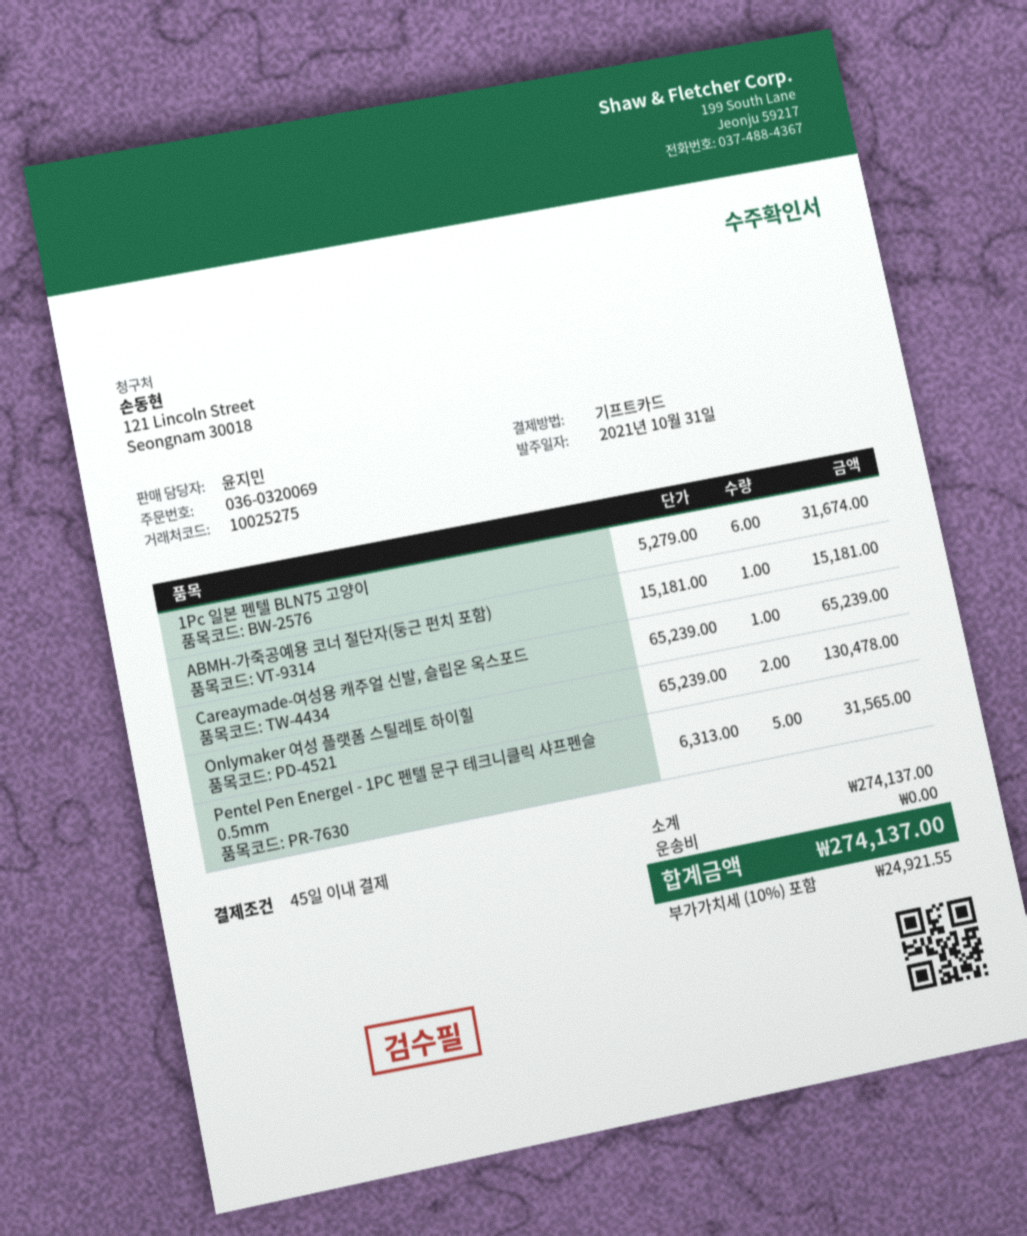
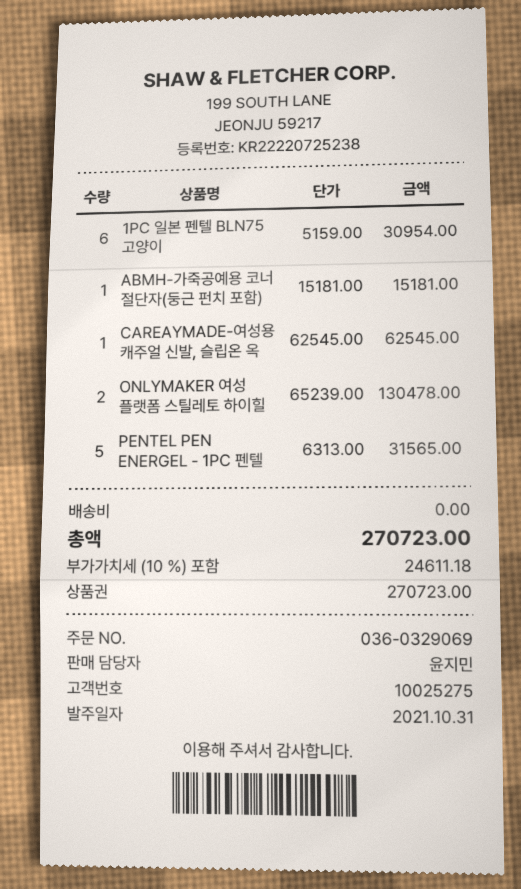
order number: 036-0320069 -> 036-0329069
1Pc 일본 펜텔 BLN75 고양이: 6 x 5279.00 = 31674.00 -> 6 x 5159.00 = 30954.00
Careaymade-여성용 캐주얼 신발, 슬립온 옥스포드: 1 x 65239.00 = 65239.00 -> 1 x 62545.00 = 62545.00
tax: 10% = 24921.55 -> 10% = 24611.18
total: 274137.00 -> 270723.00

